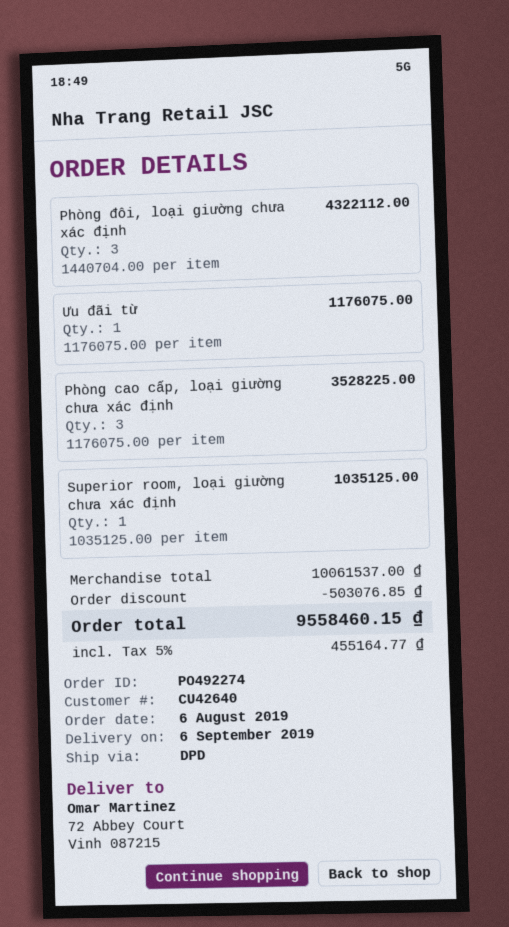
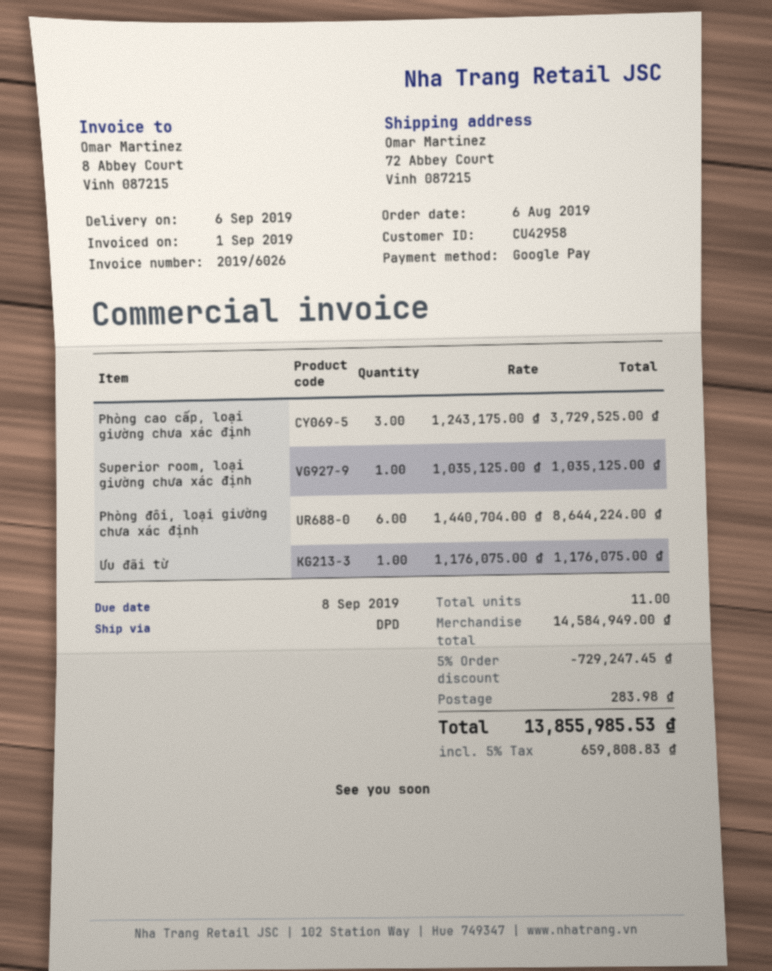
customer number: CU42640 -> CU42958
Phòng đôi, loại giường chưa xác định: 3 x 1440704.00 = 4322112.00 -> 6 x 1440704.00 = 8644224.00
Phòng cao cấp, loại giường chưa xác định: 3 x 1176075.00 = 3528225.00 -> 3 x 1243175.00 = 3729525.00
subtotal: 10061537.00 -> 14584949.00
discount: 503076.85 -> 729247.45
shipping: none -> 283.98
tax: 5% = 455164.77 -> 5% = 659808.83
total: 9558460.15 -> 13855985.53

